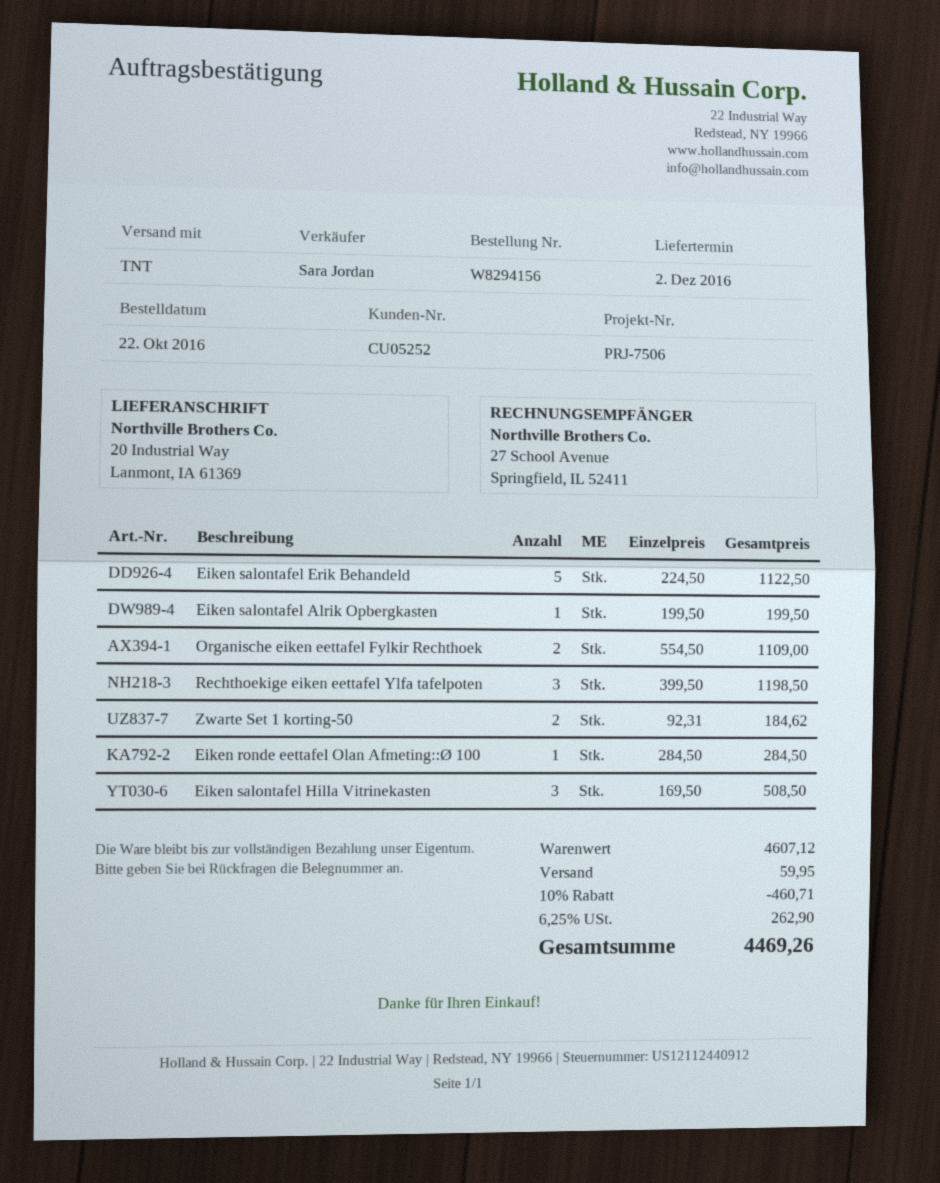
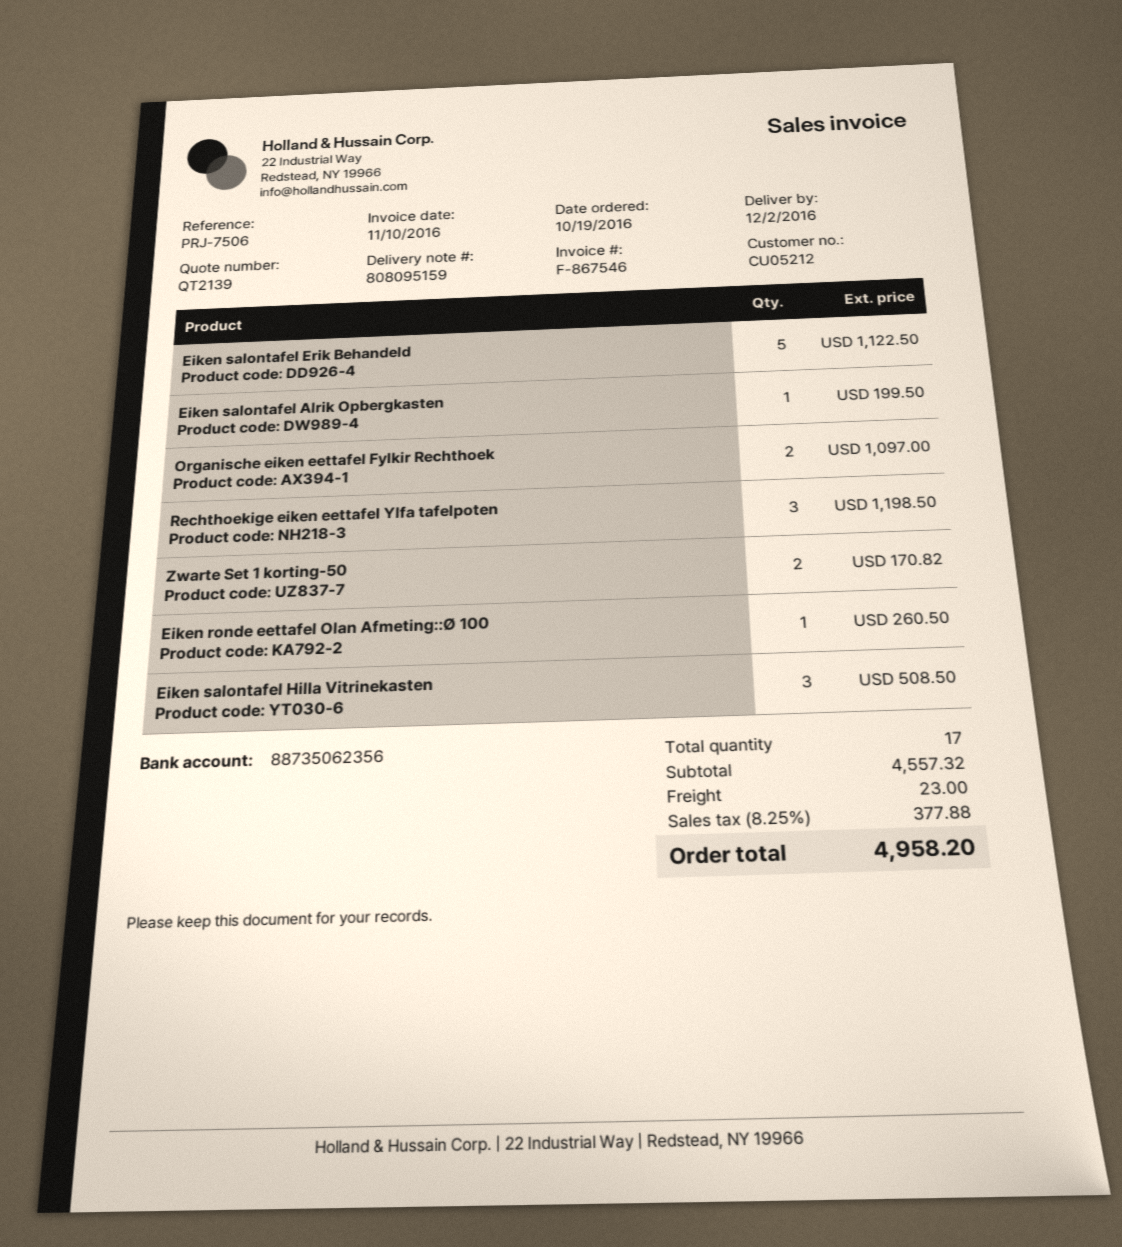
order date: 2016-10-22 -> 2016-10-19
customer number: CU05252 -> CU05212
Organische eiken eettafel Fylkir Rechthoek: 2 for 1109.00 -> 2 for 1097.00
Zwarte Set 1 korting-50: 2 for 184.62 -> 2 for 170.82
Eiken ronde eettafel Olan Afmeting::Ø 100: 1 for 284.50 -> 1 for 260.50
subtotal: 4607.12 -> 4557.32
discount: 10% = 460.71 -> none
shipping: 59.95 -> 23.00
tax: 6.25% = 262.90 -> 8.25% = 377.88
total: 4469.26 -> 4958.20

